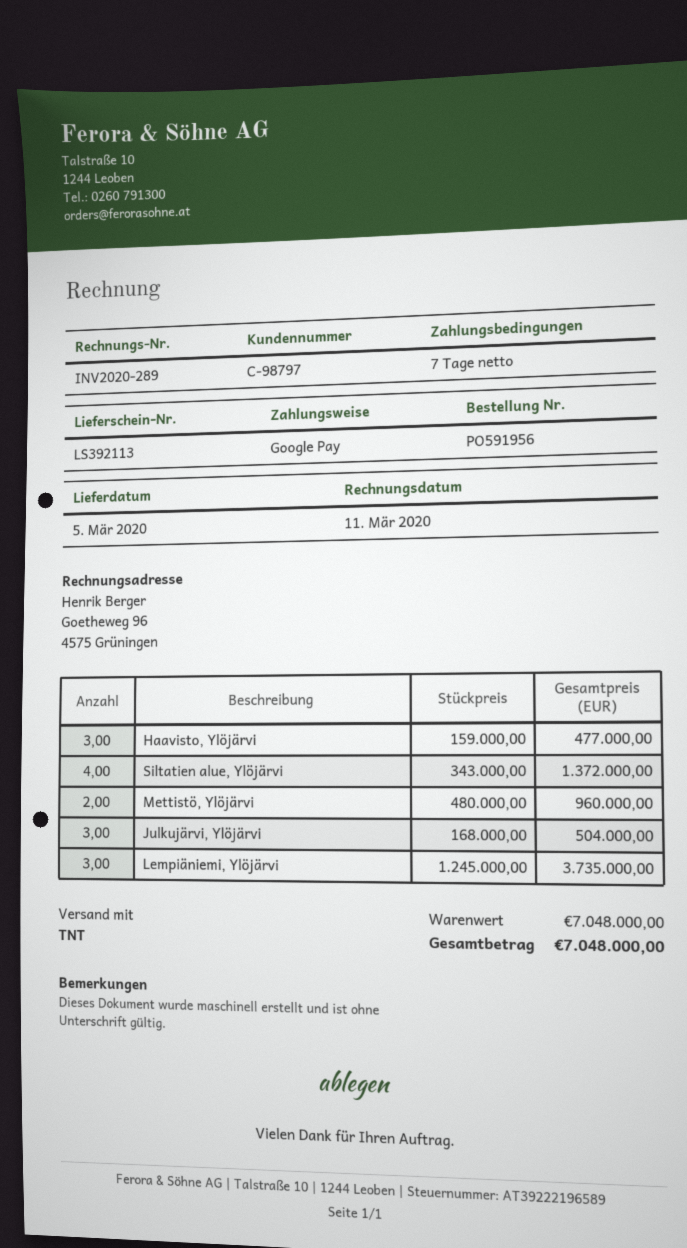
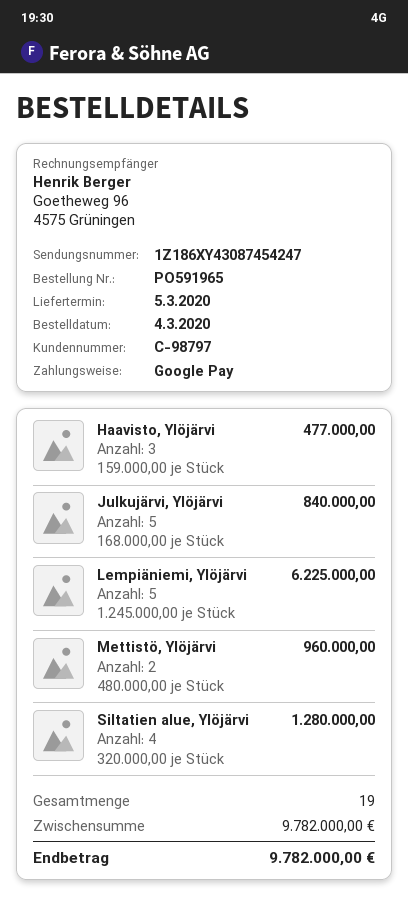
order number: PO591956 -> PO591965
Siltatien alue, Ylöjärvi: 4 x 343000.00 = 1372000.00 -> 4 x 320000.00 = 1280000.00
Julkujärvi, Ylöjärvi: 3 x 168000.00 = 504000.00 -> 5 x 168000.00 = 840000.00
Lempiäniemi, Ylöjärvi: 3 x 1245000.00 = 3735000.00 -> 5 x 1245000.00 = 6225000.00
subtotal: 7048000.00 -> 9782000.00
total: 7048000.00 -> 9782000.00

